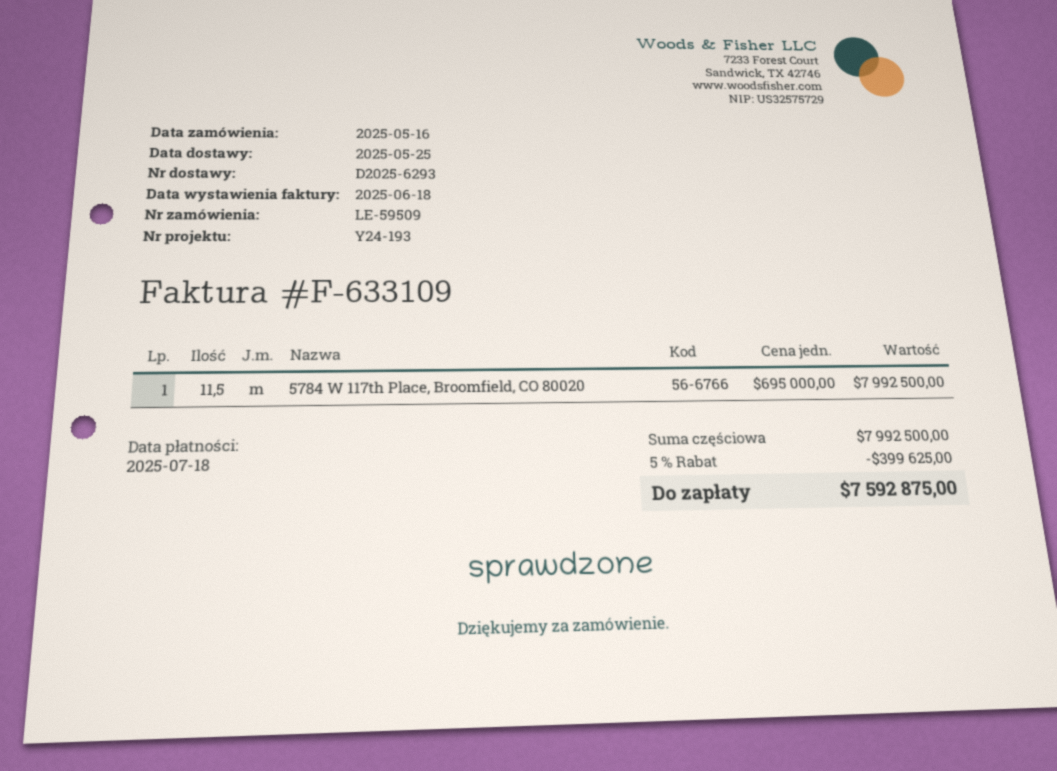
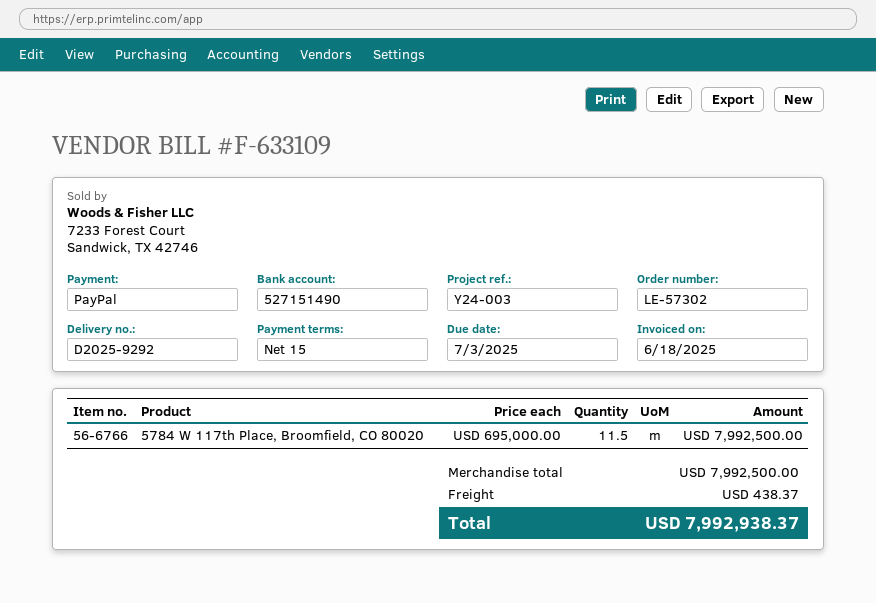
order number: LE-59509 -> LE-57302
delivery note number: D2025-6293 -> D2025-9292
due date: 2025-07-18 -> 2025-07-03
reference: Y24-193 -> Y24-003
discount: 5% = 399625.00 -> none
shipping: none -> 438.37
total: 7592875.00 -> 7992938.37

